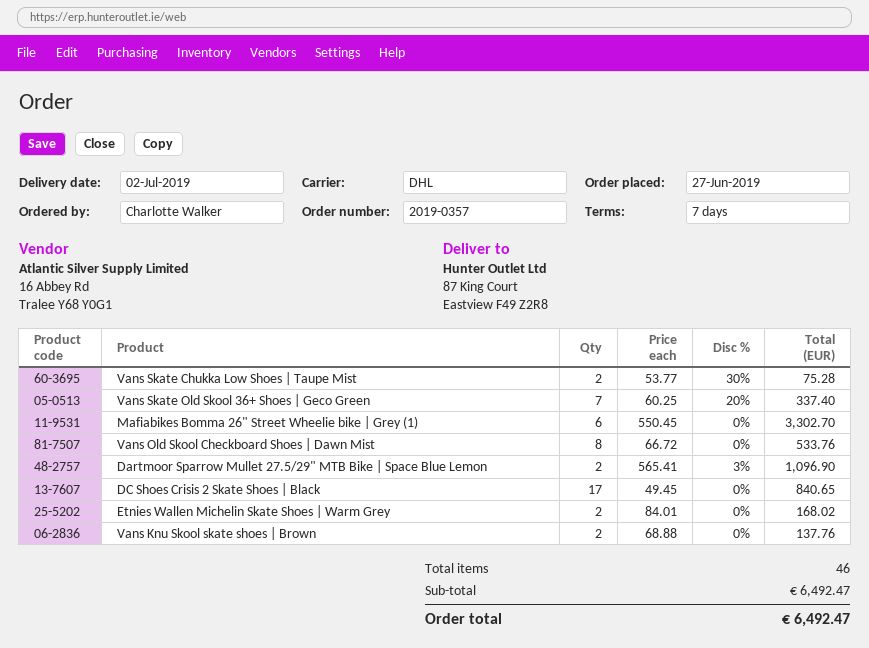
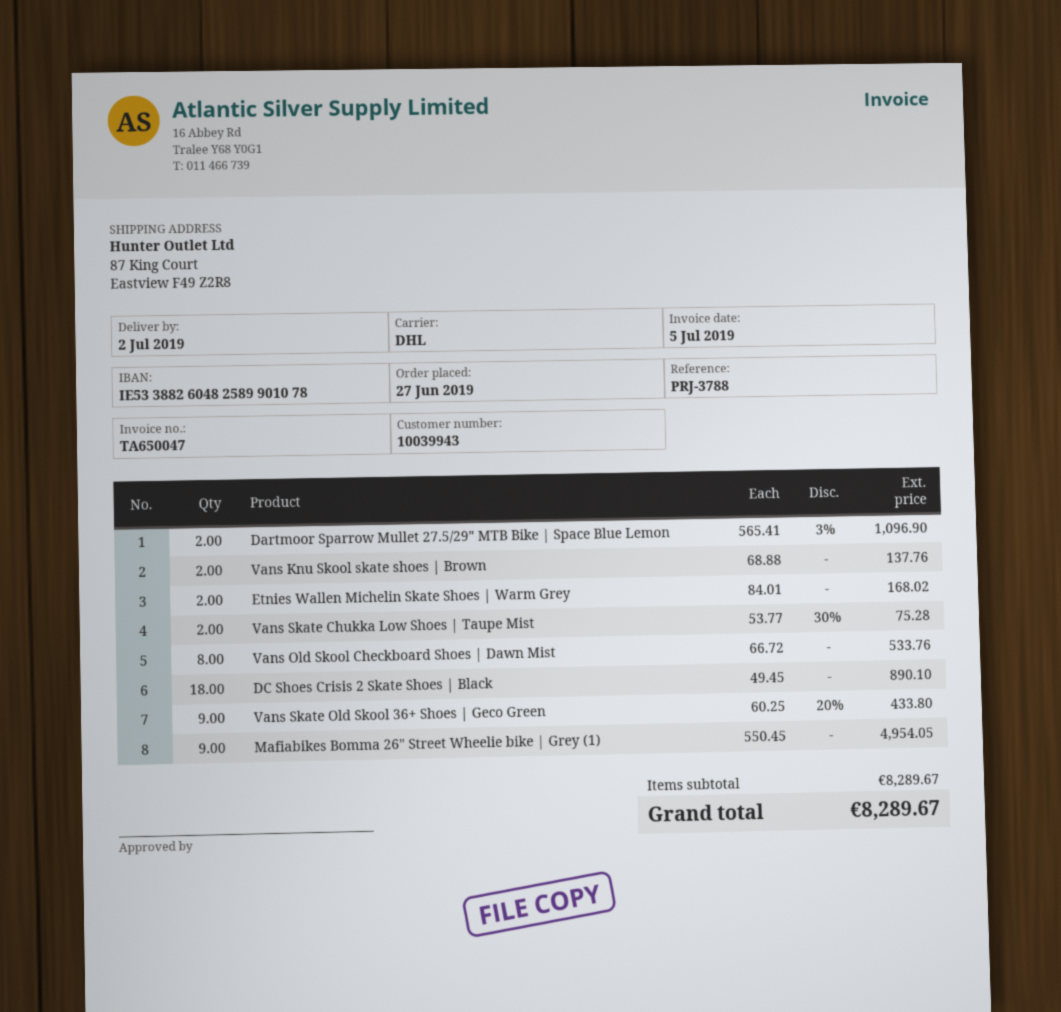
Vans Skate Old Skool 36+ Shoes | Geco Green: 7 x 60.25 - 20% = 337.40 -> 9 x 60.25 - 20% = 433.80
Mafiabikes Bomma 26" Street Wheelie bike | Grey (1): 6 x 550.45 = 3302.70 -> 9 x 550.45 = 4954.05
DC Shoes Crisis 2 Skate Shoes | Black: 17 x 49.45 = 840.65 -> 18 x 49.45 = 890.10
subtotal: 6492.47 -> 8289.67
total: 6492.47 -> 8289.67

